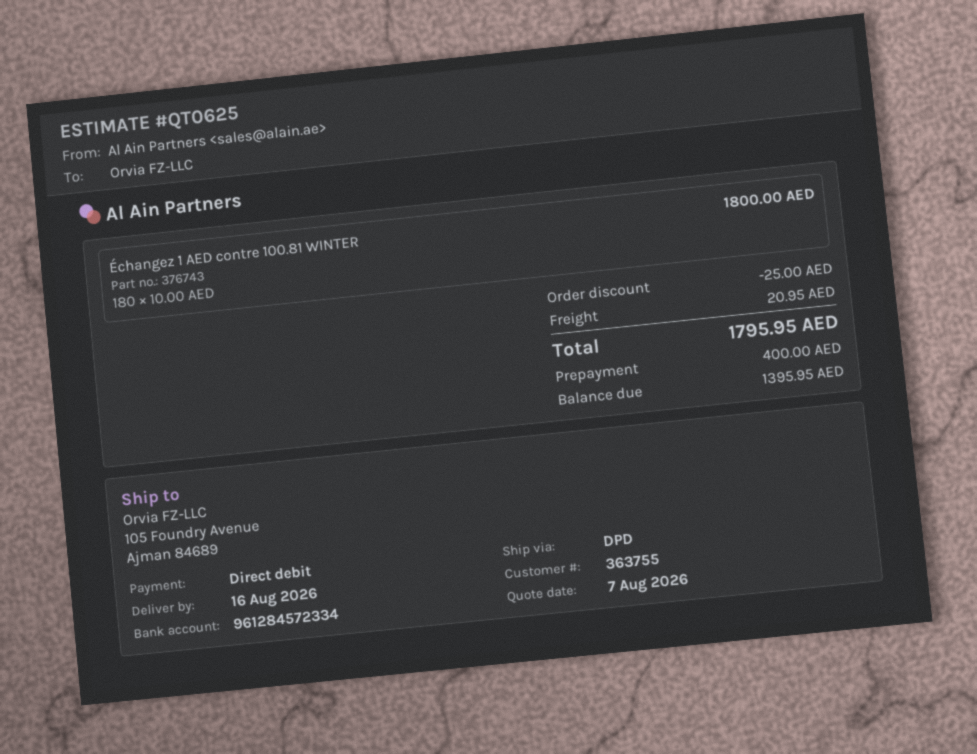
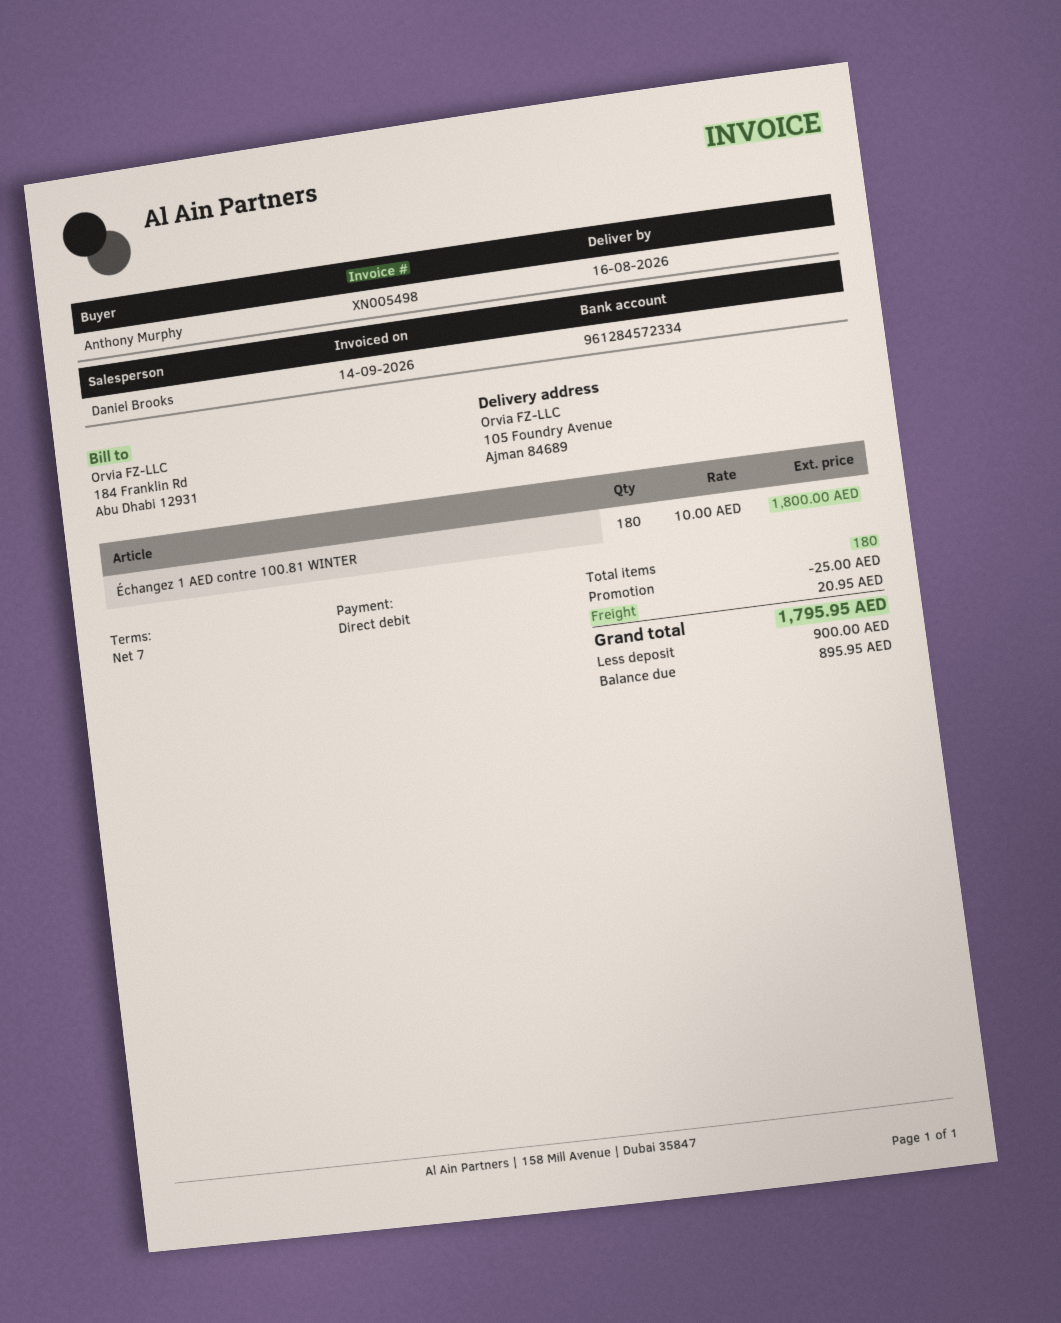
deposit: 400.00 -> 900.00
balance: 1395.95 -> 895.95

